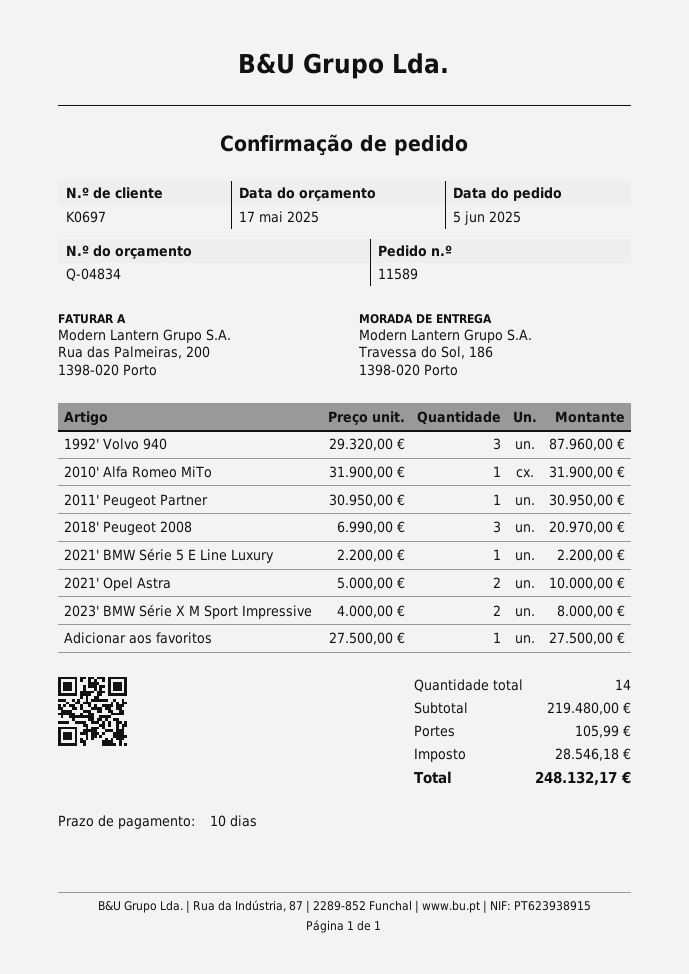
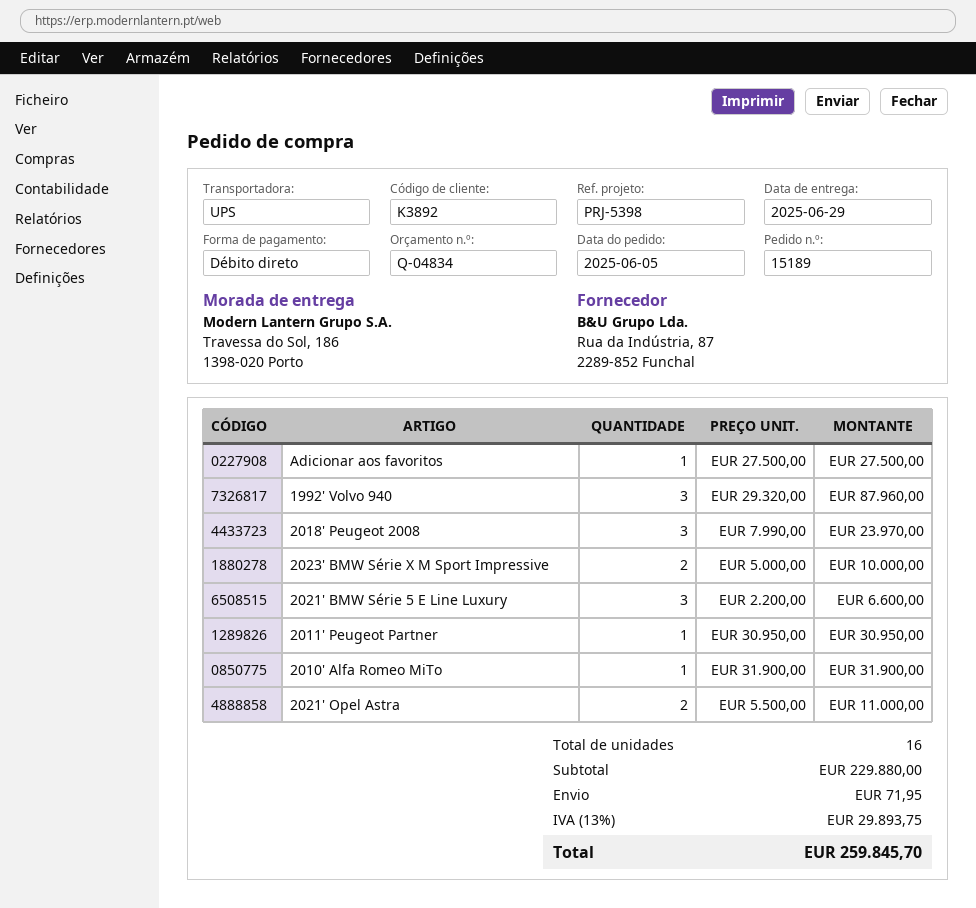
order number: 11589 -> 15189
customer number: K0697 -> K3892
2018' Peugeot 2008: 3 x 6990.00 = 20970.00 -> 3 x 7990.00 = 23970.00
2021' BMW Série 5 E Line Luxury: 1 x 2200.00 = 2200.00 -> 3 x 2200.00 = 6600.00
2021' Opel Astra: 2 x 5000.00 = 10000.00 -> 2 x 5500.00 = 11000.00
2023' BMW Série X M Sport Impressive: 2 x 4000.00 = 8000.00 -> 2 x 5000.00 = 10000.00
total quantity: 14 -> 16
subtotal: 219480.00 -> 229880.00
shipping: 105.99 -> 71.95
tax: 28546.18 -> 29893.75
total: 248132.17 -> 259845.70

